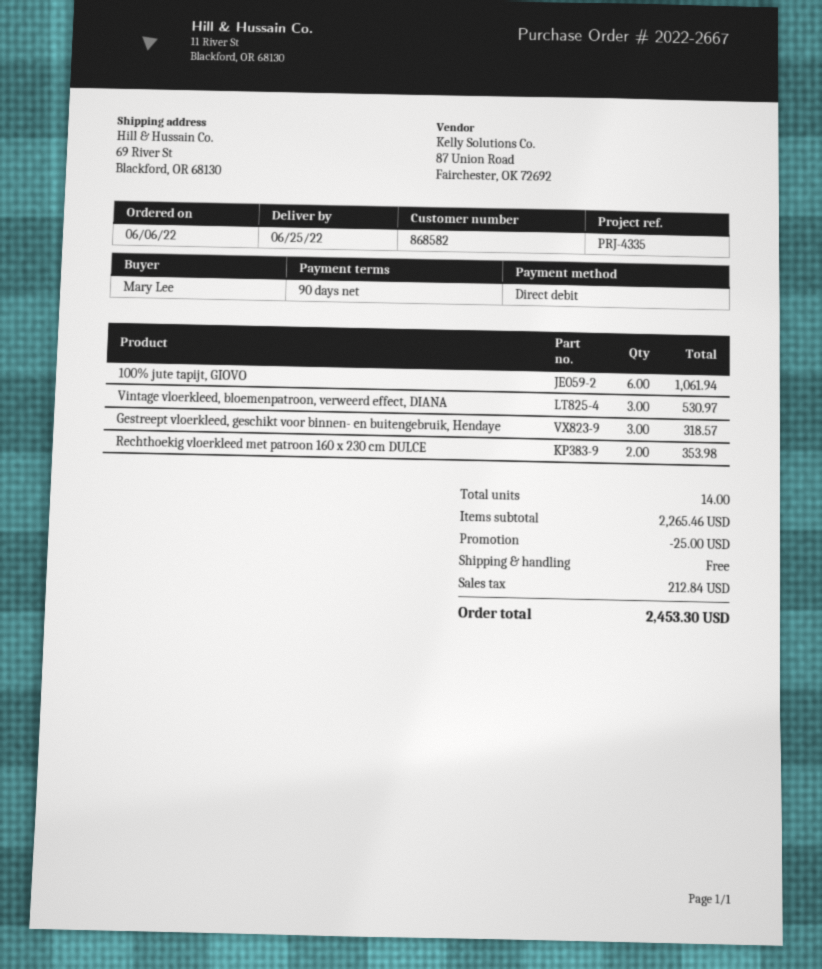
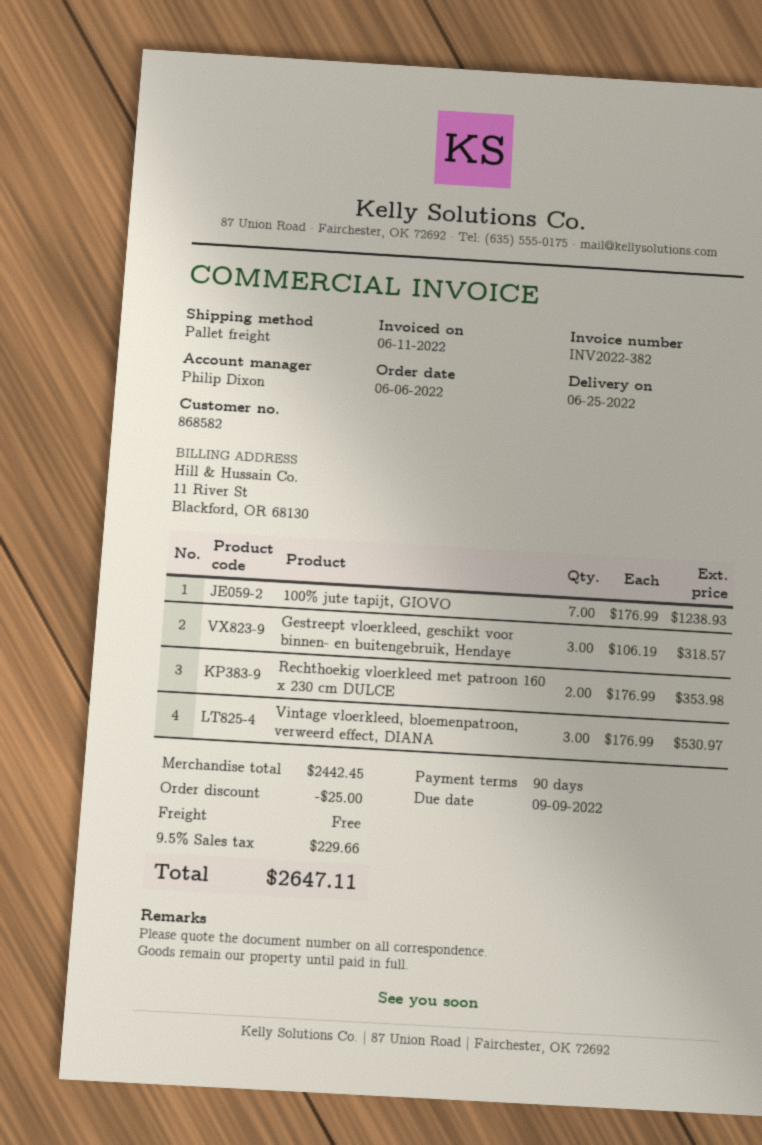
100% jute tapijt, GIOVO: 6 for 1061.94 -> 7 for 1238.93
subtotal: 2265.46 -> 2442.45
tax: 212.84 -> 229.66
total: 2453.30 -> 2647.11

